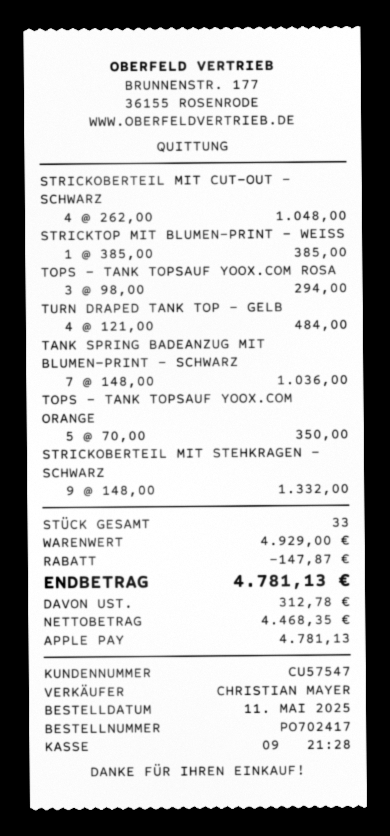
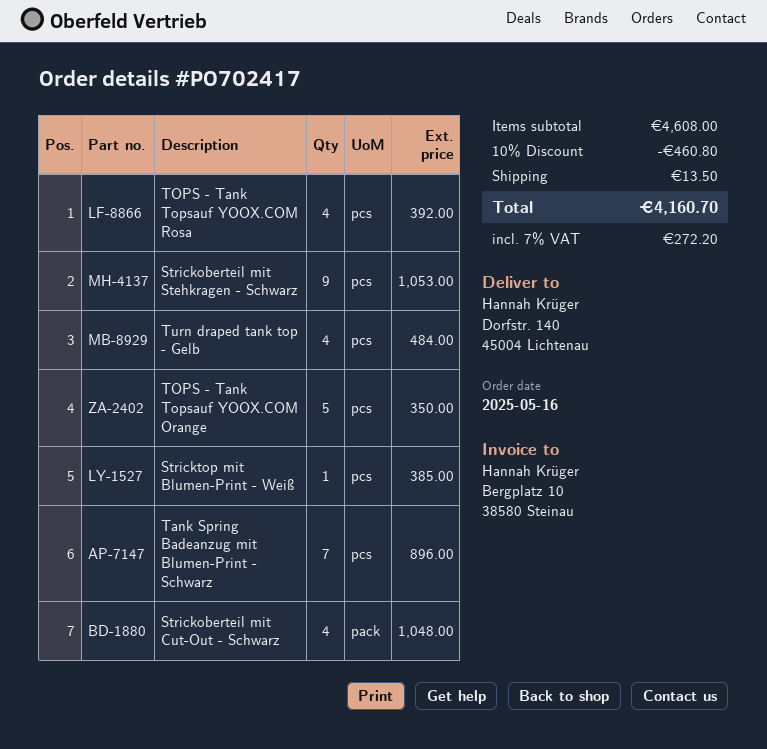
order date: 2025-05-11 -> 2025-05-16
TOPS - TANK TOPSAUF YOOX.COM ROSA: 3 for 294.00 -> 4 for 392.00
TANK SPRING BADEANZUG MIT BLUMEN-PRINT - SCHWARZ: 7 for 1036.00 -> 7 for 896.00
STRICKOBERTEIL MIT STEHKRAGEN - SCHWARZ: 9 for 1332.00 -> 9 for 1053.00
subtotal: 4929.00 -> 4608.00
discount: 147.87 -> 460.80
shipping: none -> 13.50
tax: 312.78 -> 272.20
total: 4781.13 -> 4160.70

